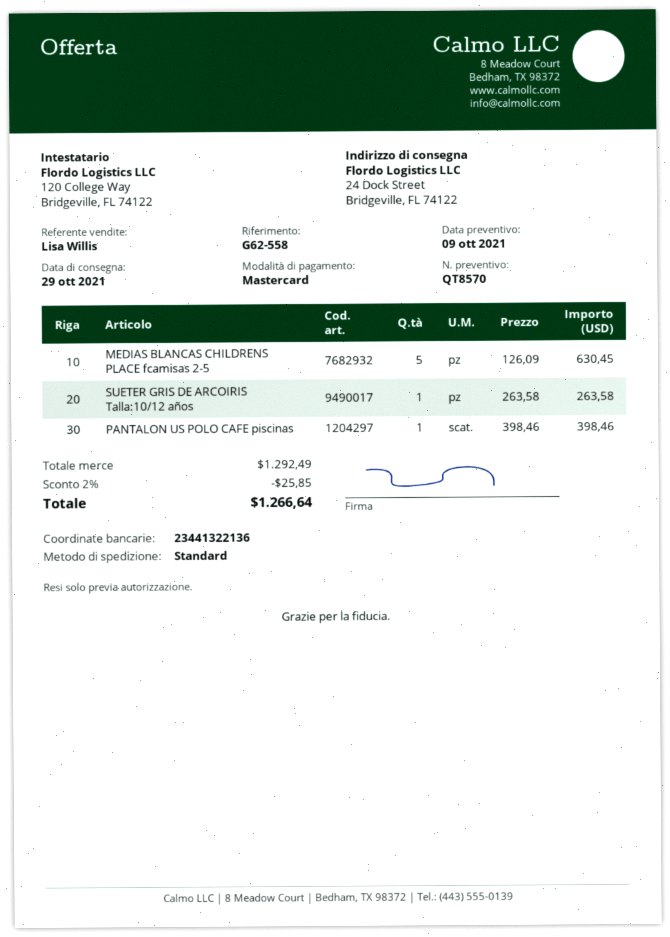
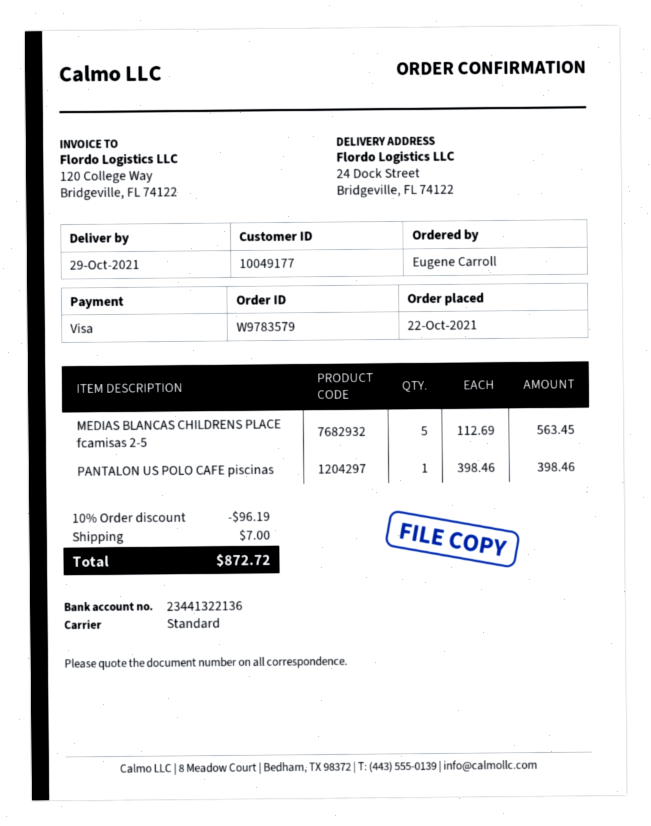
payment method: Mastercard -> Visa
MEDIAS BLANCAS CHILDRENS PLACE fcamisas 2-5: 5 x 126.09 = 630.45 -> 5 x 112.69 = 563.45
SUETER GRIS DE ARCOIRIS Talla:10/12 años: 1 x 263.58 = 263.58 -> none
discount: 2% = 25.85 -> 10% = 96.19
shipping: none -> 7.00
total: 1266.64 -> 872.72

